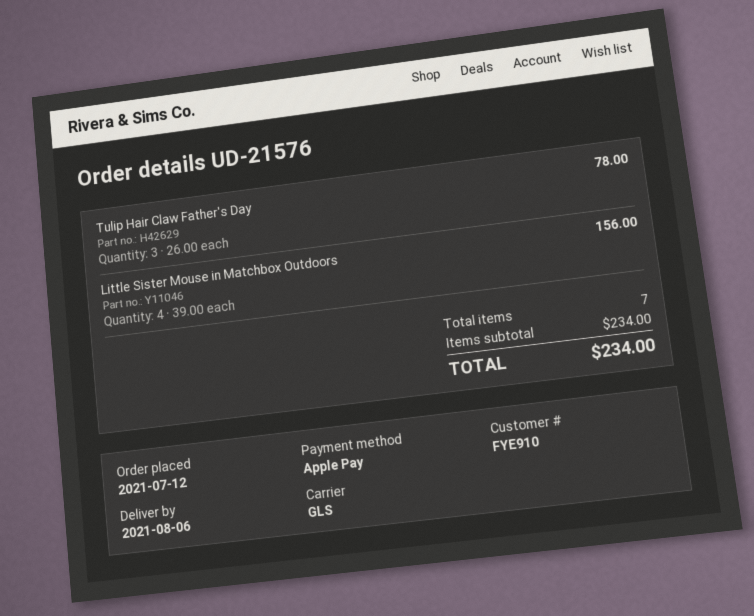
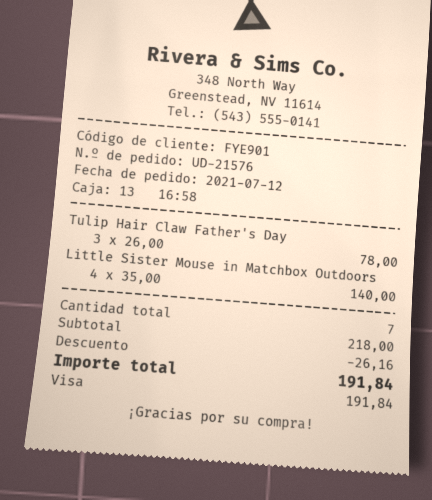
customer number: FYE910 -> FYE901
payment method: Apple Pay -> Visa
Little Sister Mouse in Matchbox Outdoors: 4 x 39.00 = 156.00 -> 4 x 35.00 = 140.00
subtotal: 234.00 -> 218.00
discount: none -> 26.16
total: 234.00 -> 191.84

